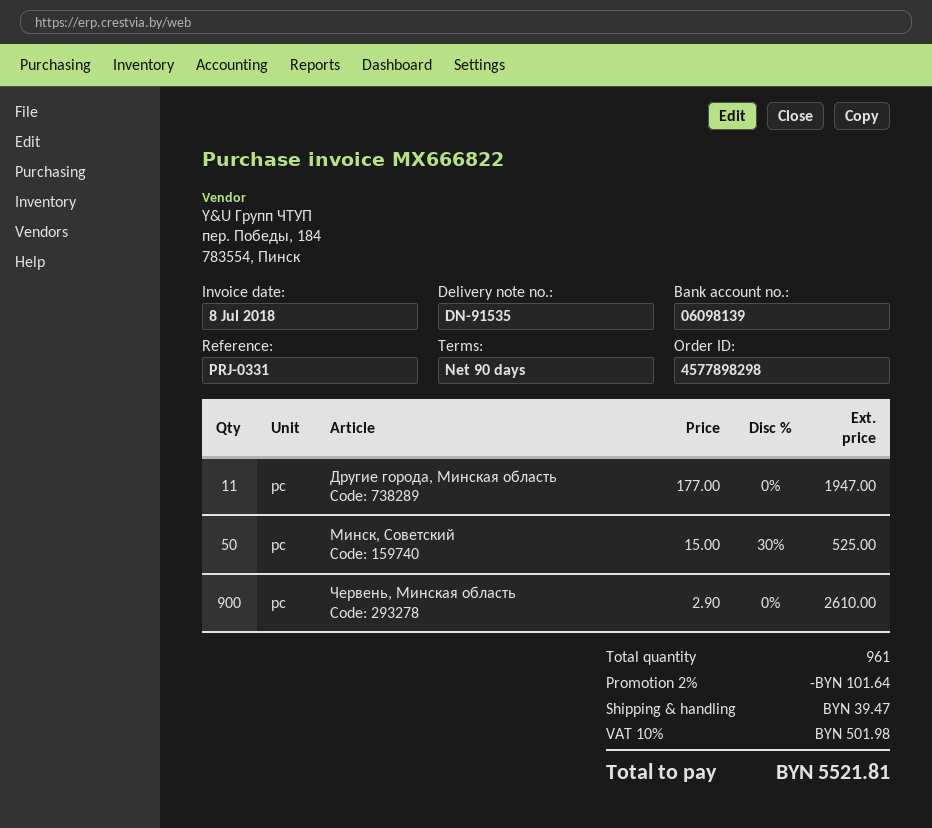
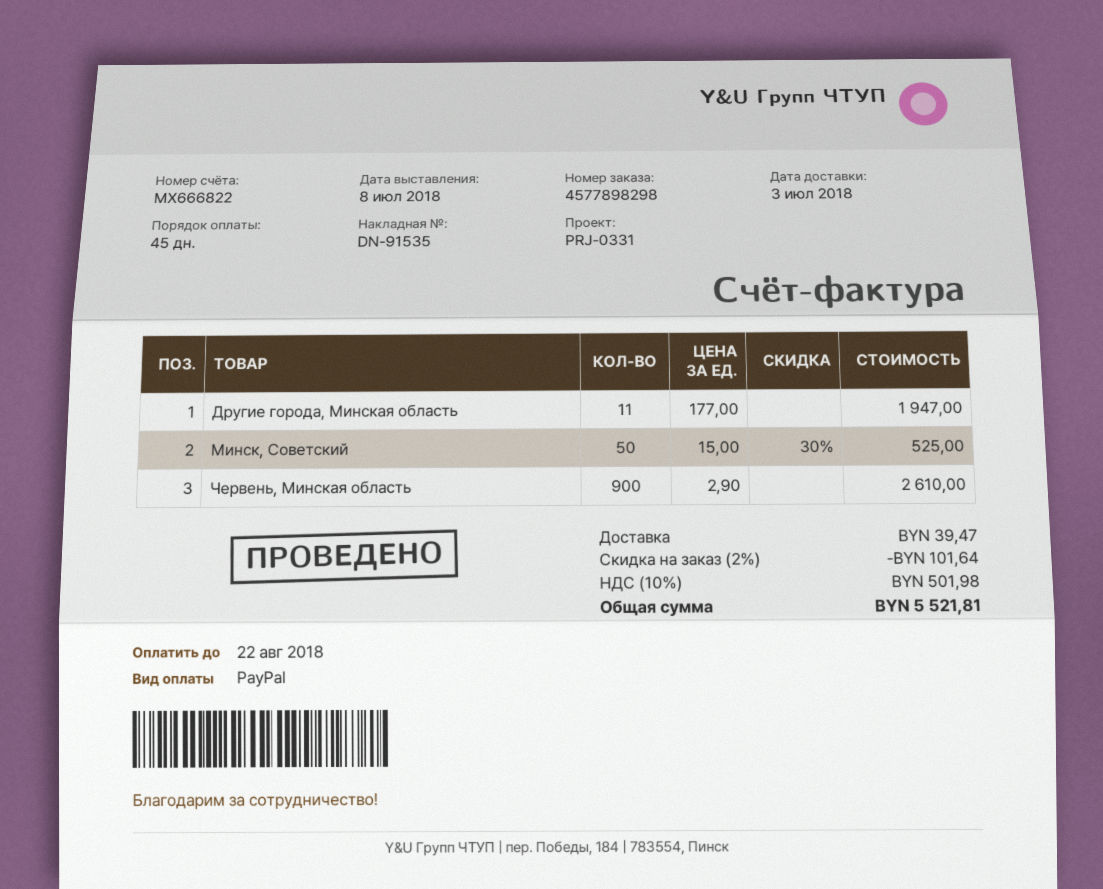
payment terms: 90 days -> 45 days

